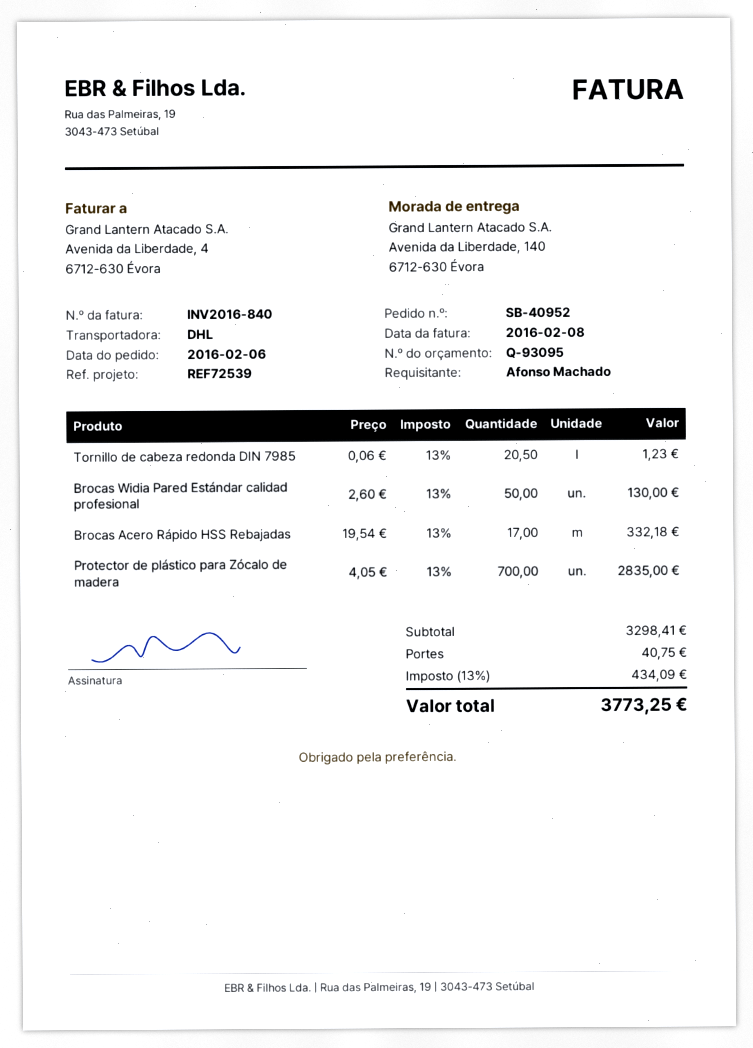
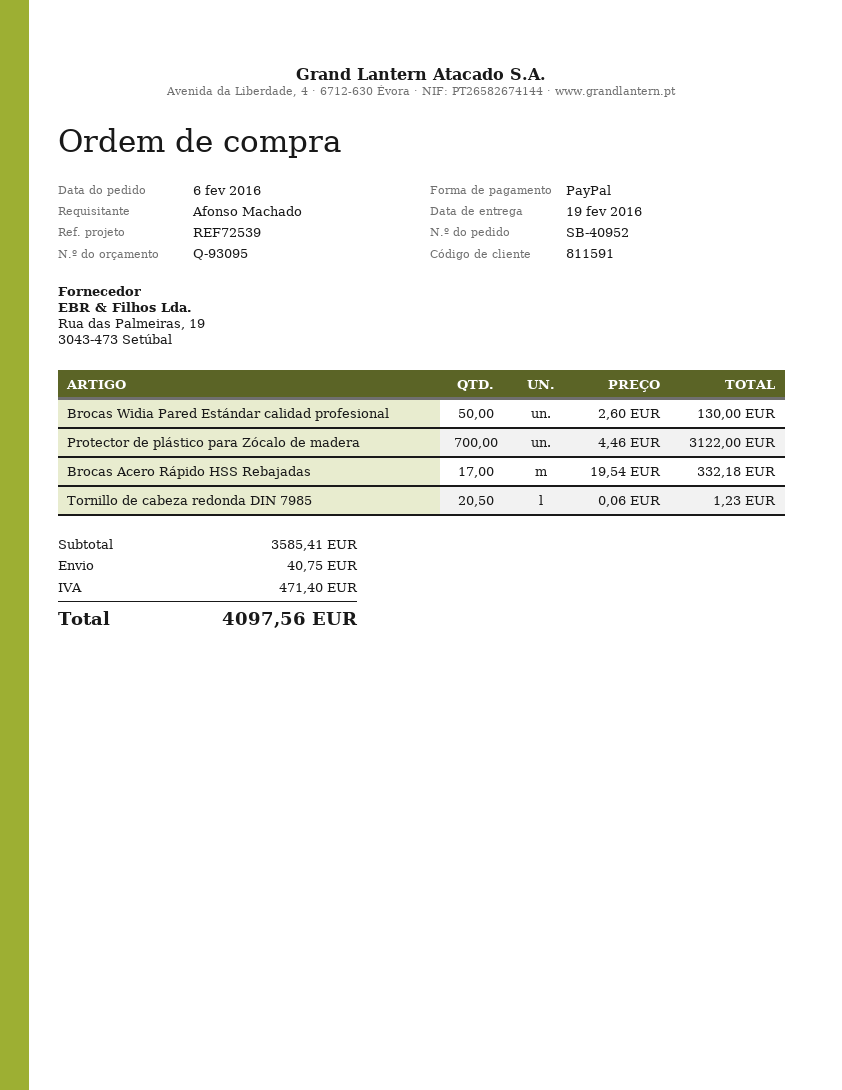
Protector de plástico para Zócalo de madera: 700 x 4.05 = 2835.00 -> 700 x 4.46 = 3122.00
subtotal: 3298.41 -> 3585.41
tax: 434.09 -> 471.40
total: 3773.25 -> 4097.56

